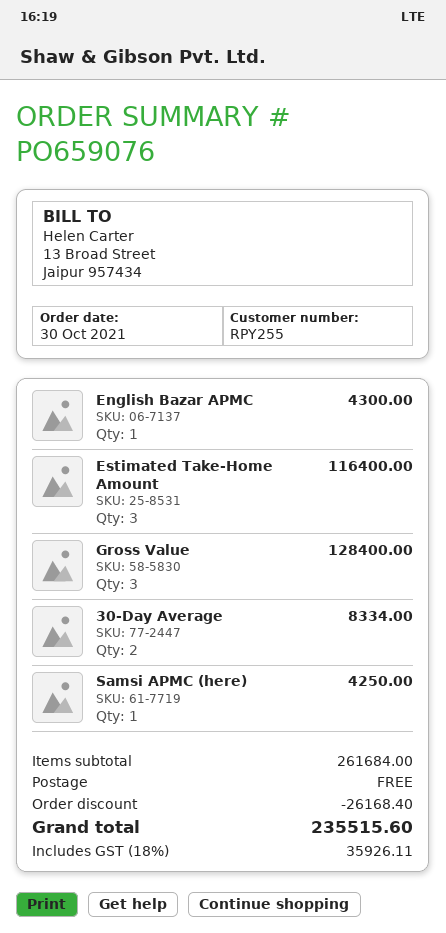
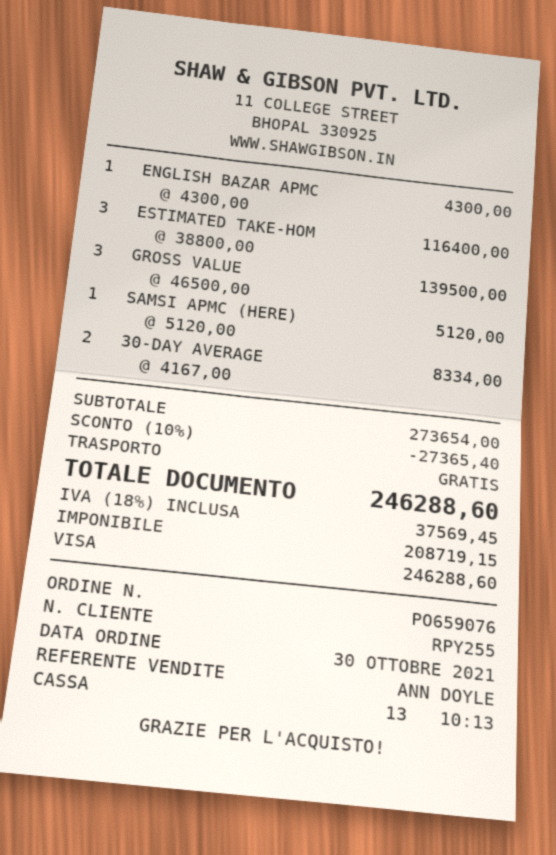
Gross Value: 3 for 128400.00 -> 3 for 139500.00
Samsi APMC (here): 1 for 4250.00 -> 1 for 5120.00
subtotal: 261684.00 -> 273654.00
discount: 26168.40 -> 27365.40
tax: 18% = 35926.11 -> 18% = 37569.45
total: 235515.60 -> 246288.60

